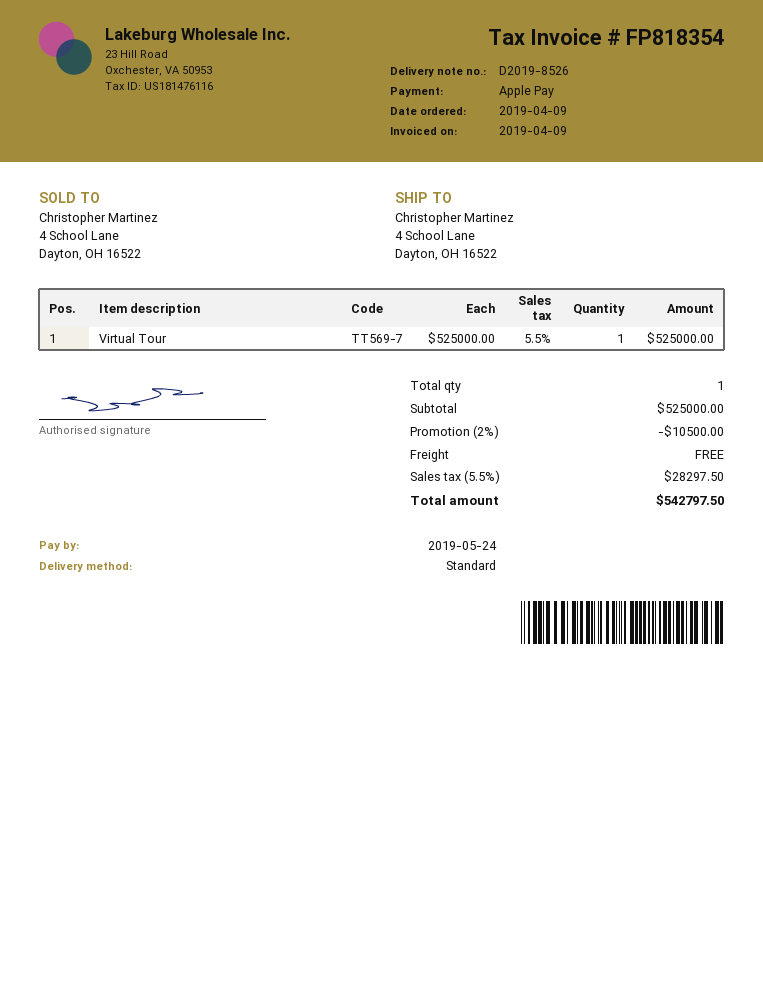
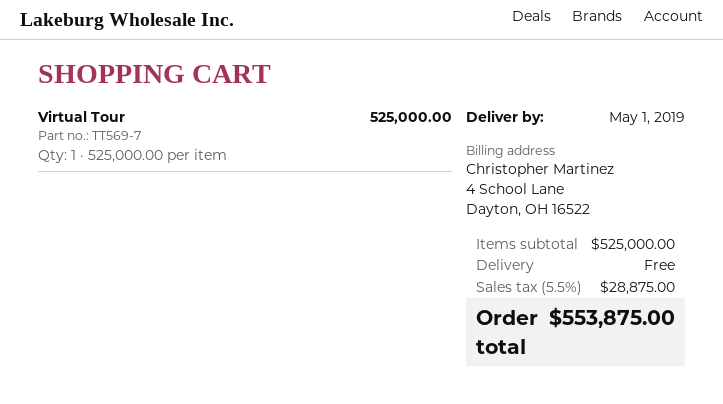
discount: 2% = 10500.00 -> none
tax: 5.5% = 28297.50 -> 5.5% = 28875.00
total: 542797.50 -> 553875.00

